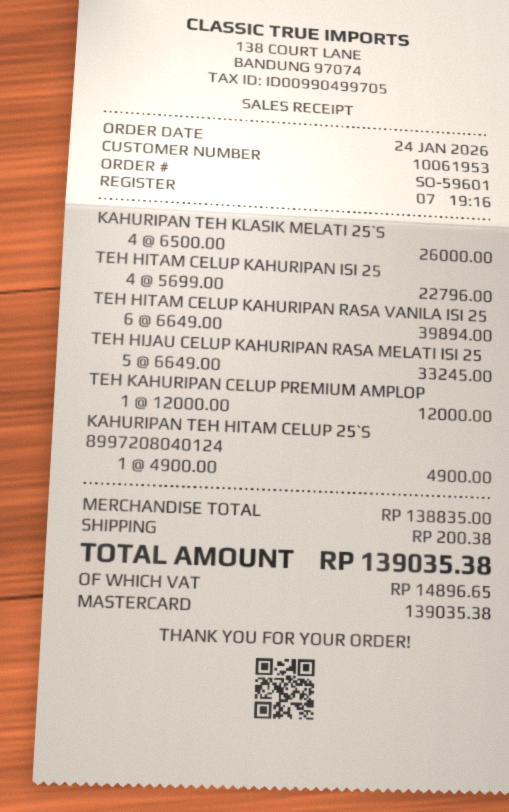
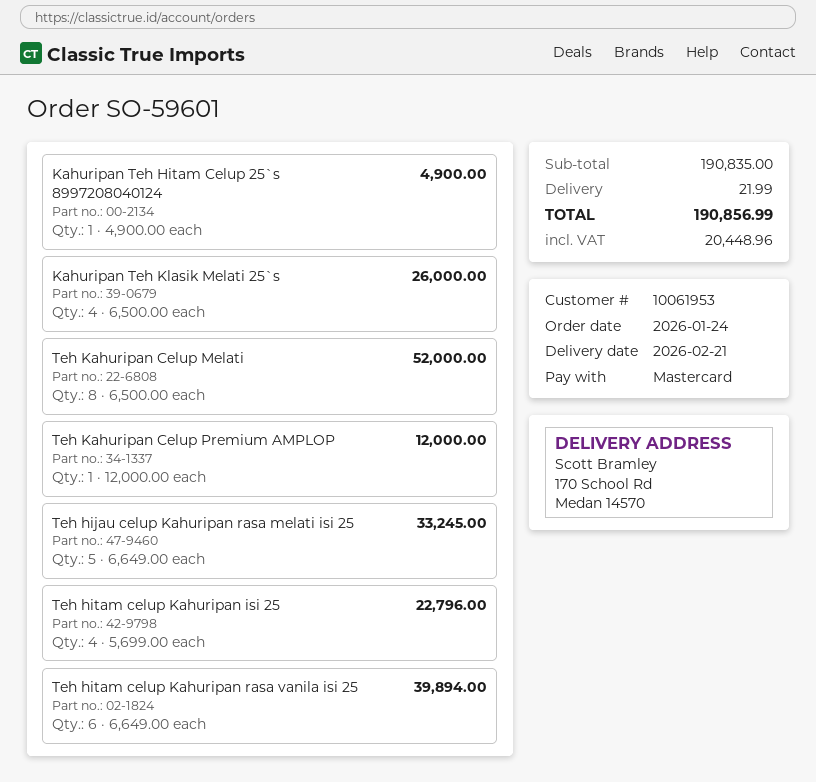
Teh Kahuripan Celup Melati: none -> 8 x 6500.00 = 52000.00
subtotal: 138835.00 -> 190835.00
shipping: 200.38 -> 21.99
tax: 14896.65 -> 20448.96
total: 139035.38 -> 190856.99

